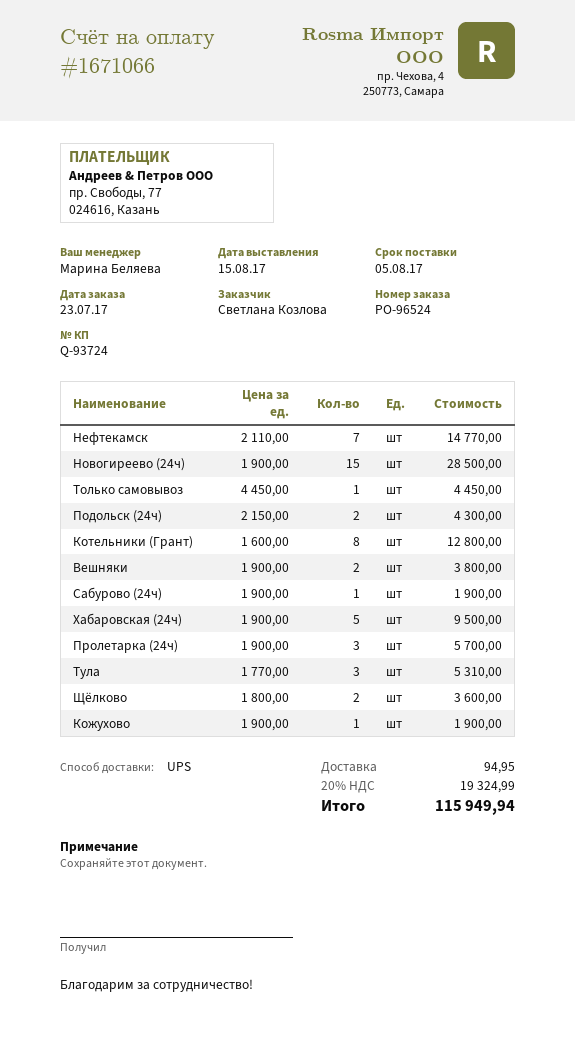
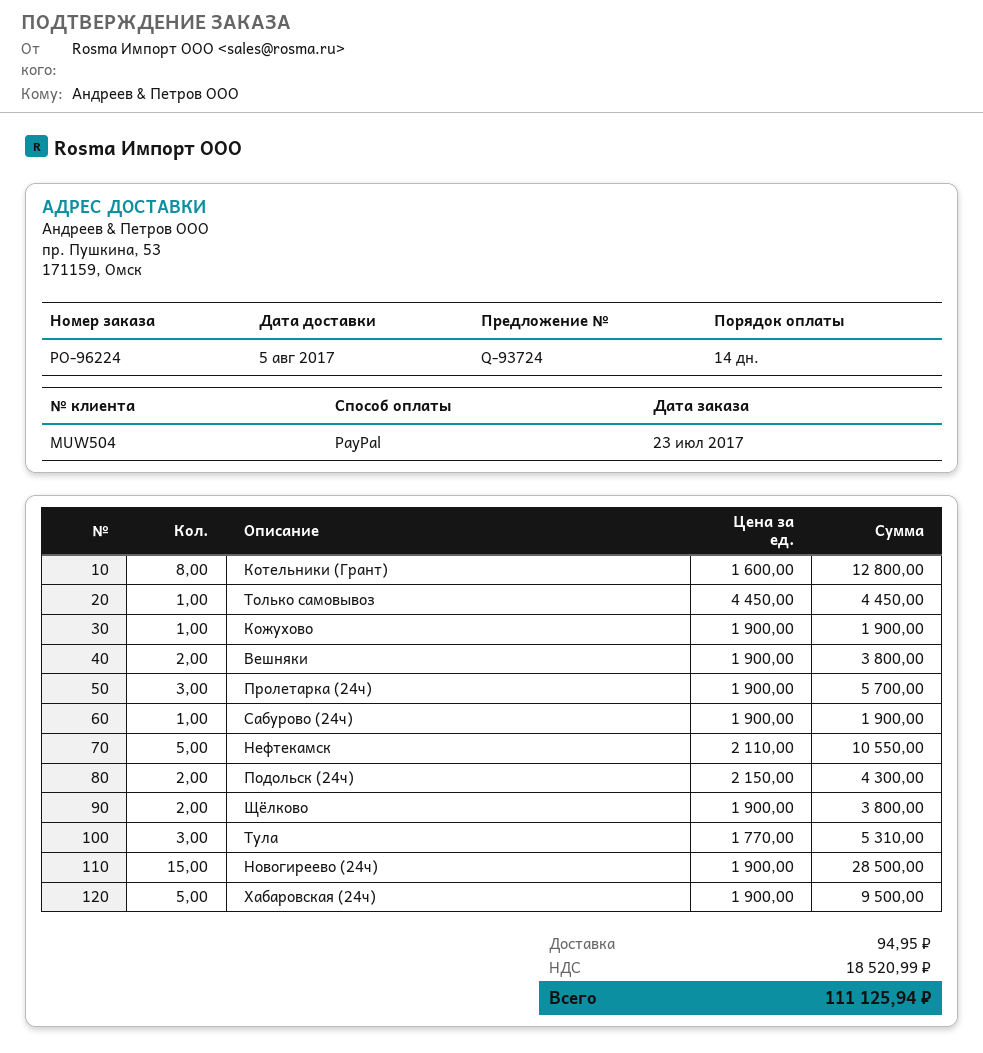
order number: PO-96524 -> PO-96224
Нефтекамск: 7 x 2110.00 = 14770.00 -> 5 x 2110.00 = 10550.00
Щёлково: 2 x 1800.00 = 3600.00 -> 2 x 1900.00 = 3800.00
tax: 19324.99 -> 18520.99
total: 115949.94 -> 111125.94

